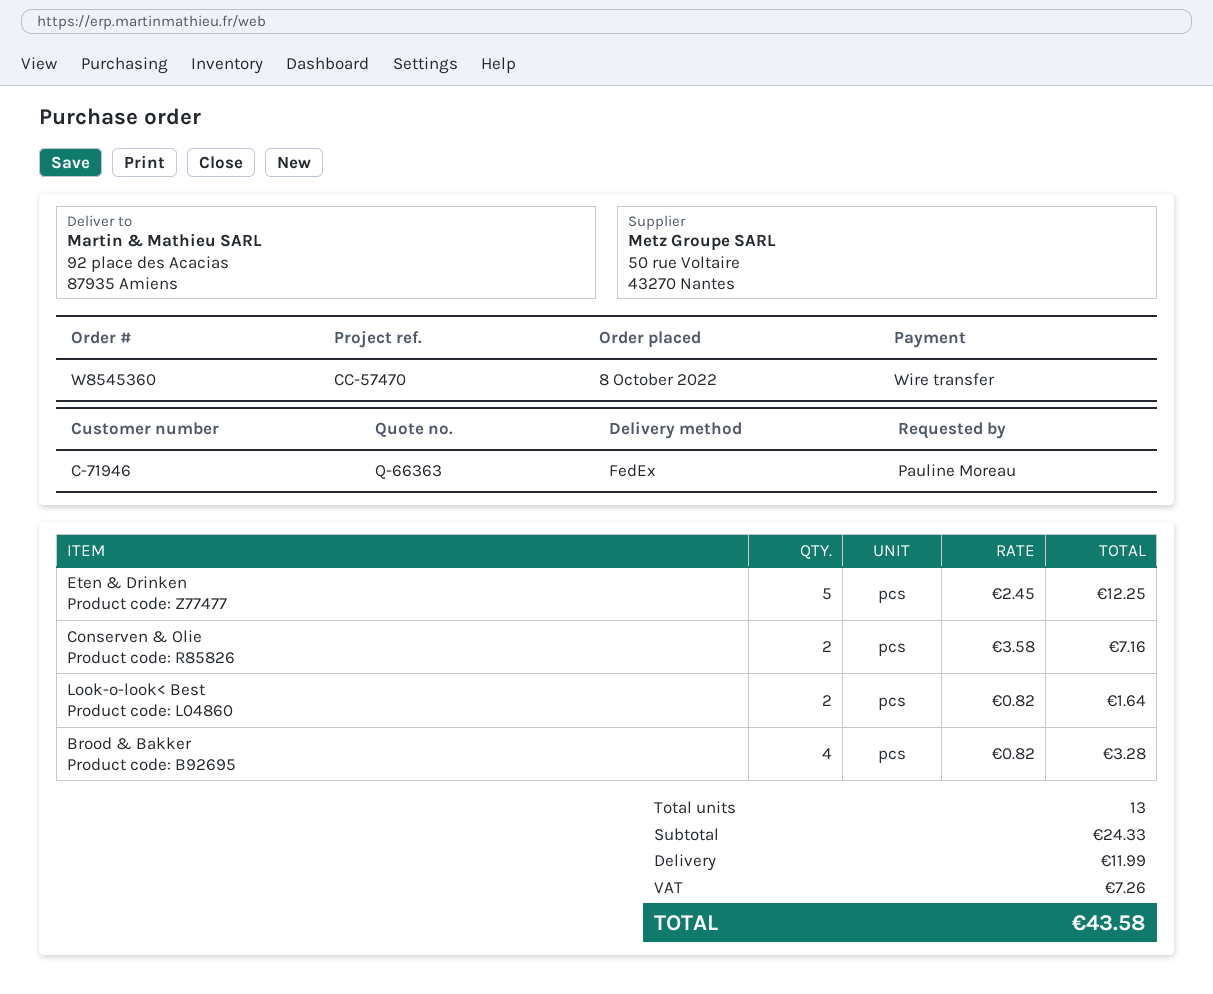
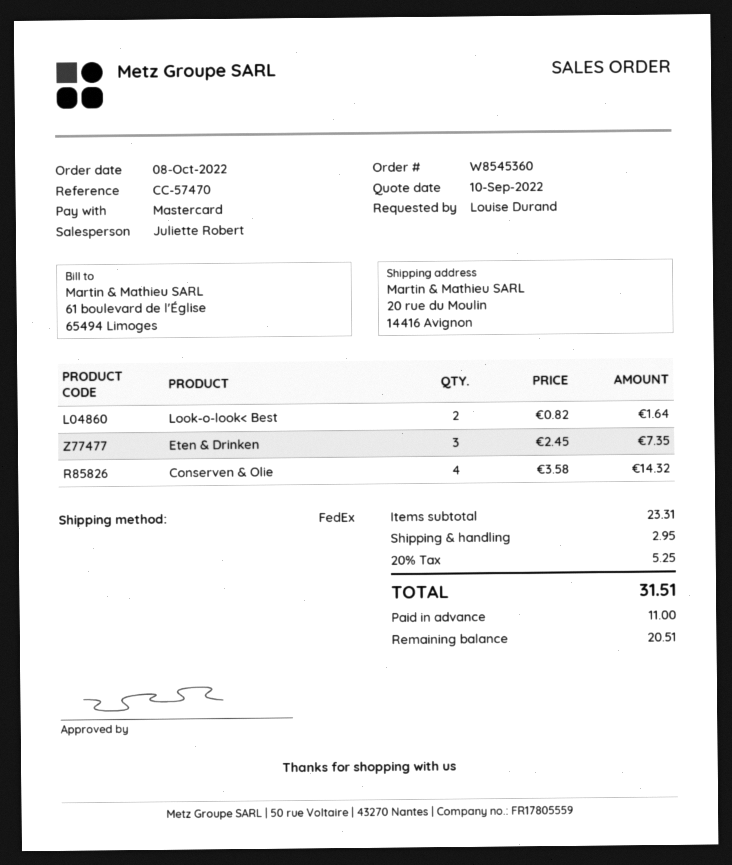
ordered by: Pauline Moreau -> Louise Durand
payment method: bank transfer -> Mastercard
ship to: 92 place des Acacias, 87935 Amiens -> 20 rue du Moulin, 14416 Avignon
Eten & Drinken: 5 x 2.45 = 12.25 -> 3 x 2.45 = 7.35
Conserven & Olie: 2 x 3.58 = 7.16 -> 4 x 3.58 = 14.32
Brood & Bakker: 4 x 0.82 = 3.28 -> none
subtotal: 24.33 -> 23.31
shipping: 11.99 -> 2.95
tax: 7.26 -> 5.25
total: 43.58 -> 31.51

